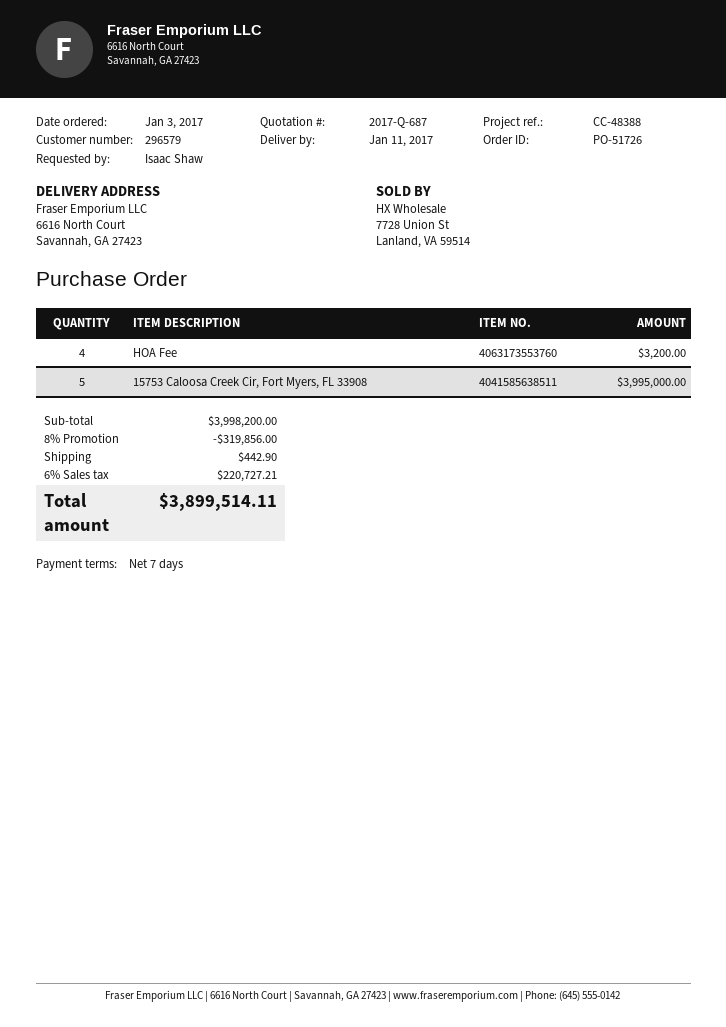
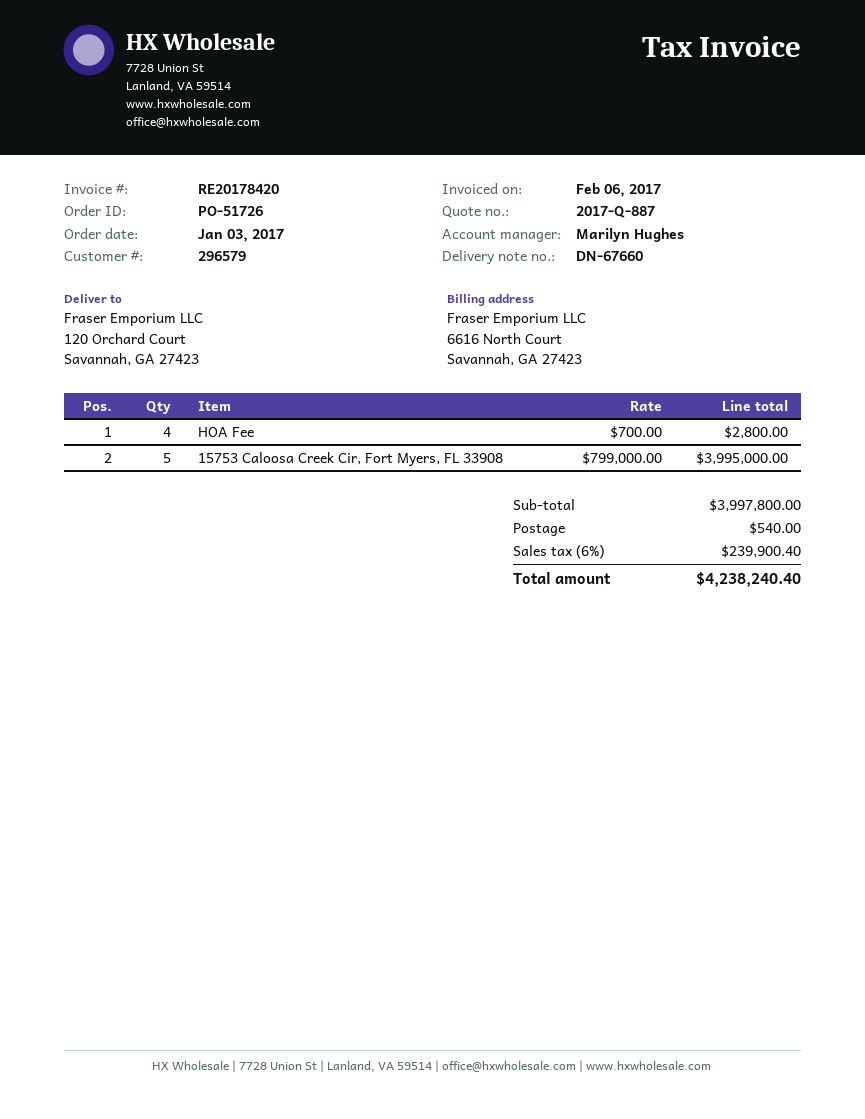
quote number: 2017-Q-687 -> 2017-Q-887
ship to: 6616 North Court, Savannah, GA 27423 -> 120 Orchard Court, Savannah, GA 27423
HOA Fee: 4 for 3200.00 -> 4 for 2800.00
subtotal: 3998200.00 -> 3997800.00
discount: 8% = 319856.00 -> none
shipping: 442.90 -> 540.00
tax: 6% = 220727.21 -> 6% = 239900.40
total: 3899514.11 -> 4238240.40

